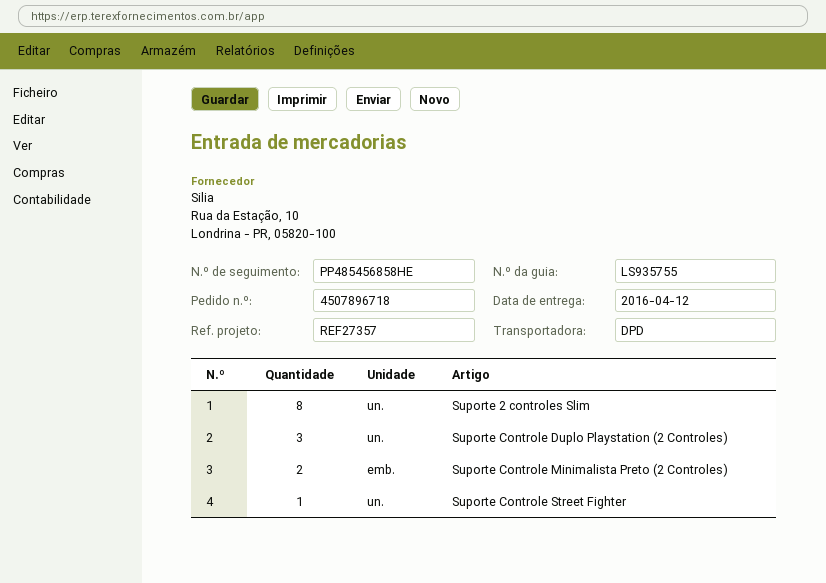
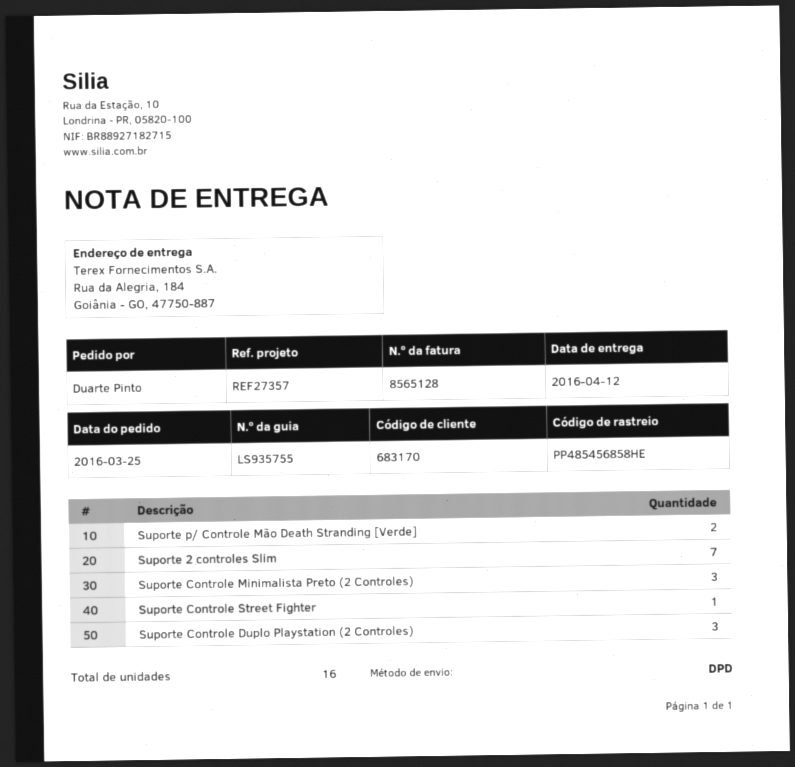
Suporte 2 controles Slim: 8 -> 7
Suporte Controle Minimalista Preto (2 Controles): 2 -> 3
Suporte p/ Controle Mão Death Stranding [Verde]: none -> 2

